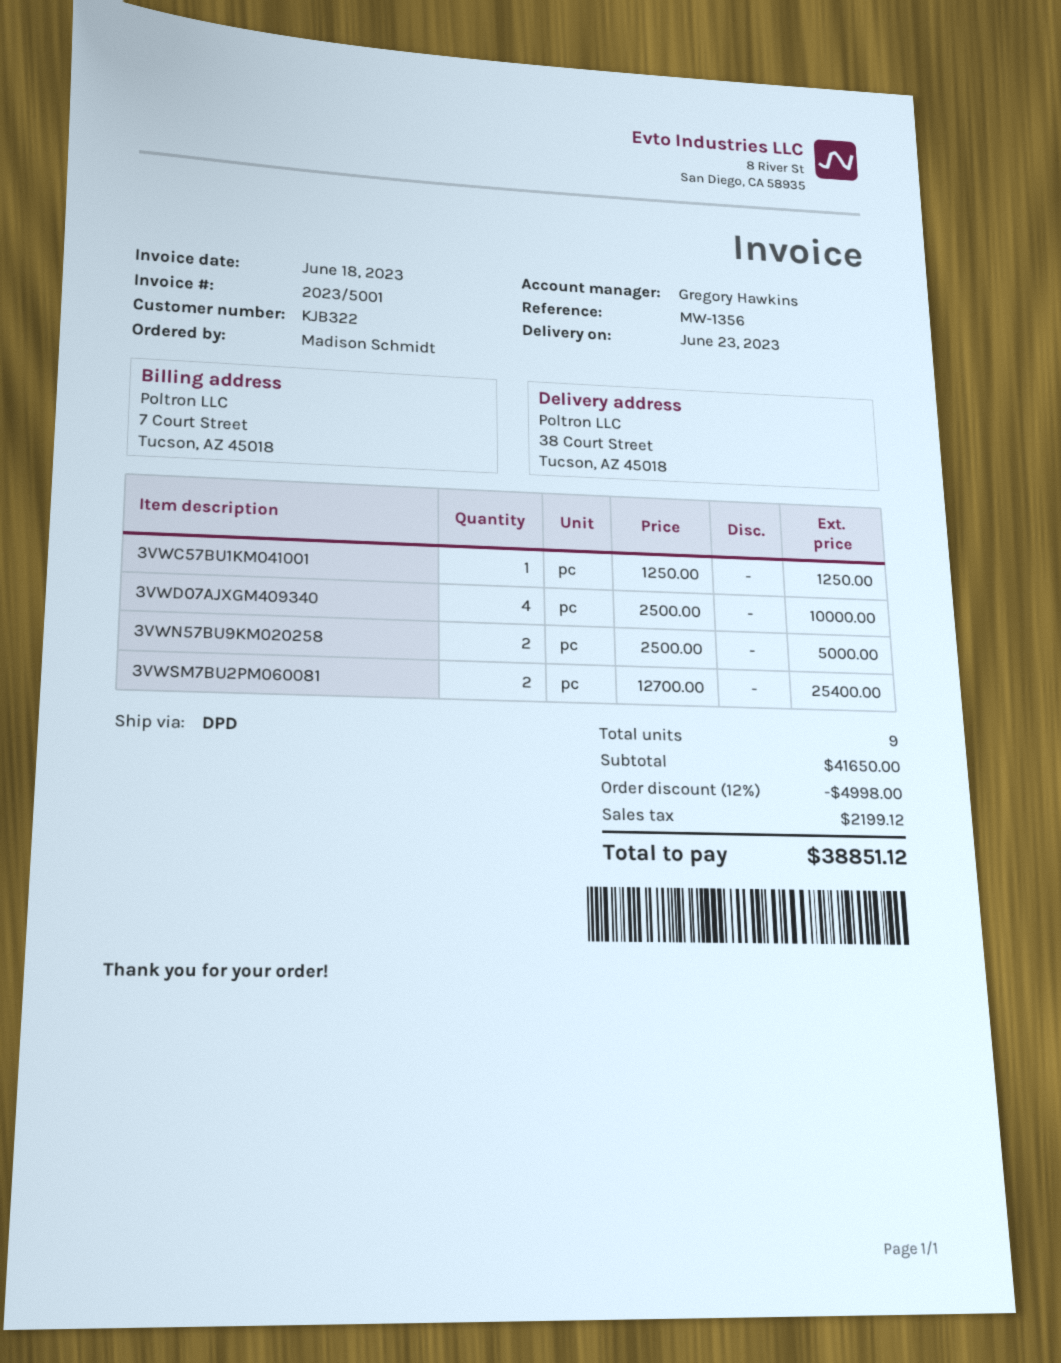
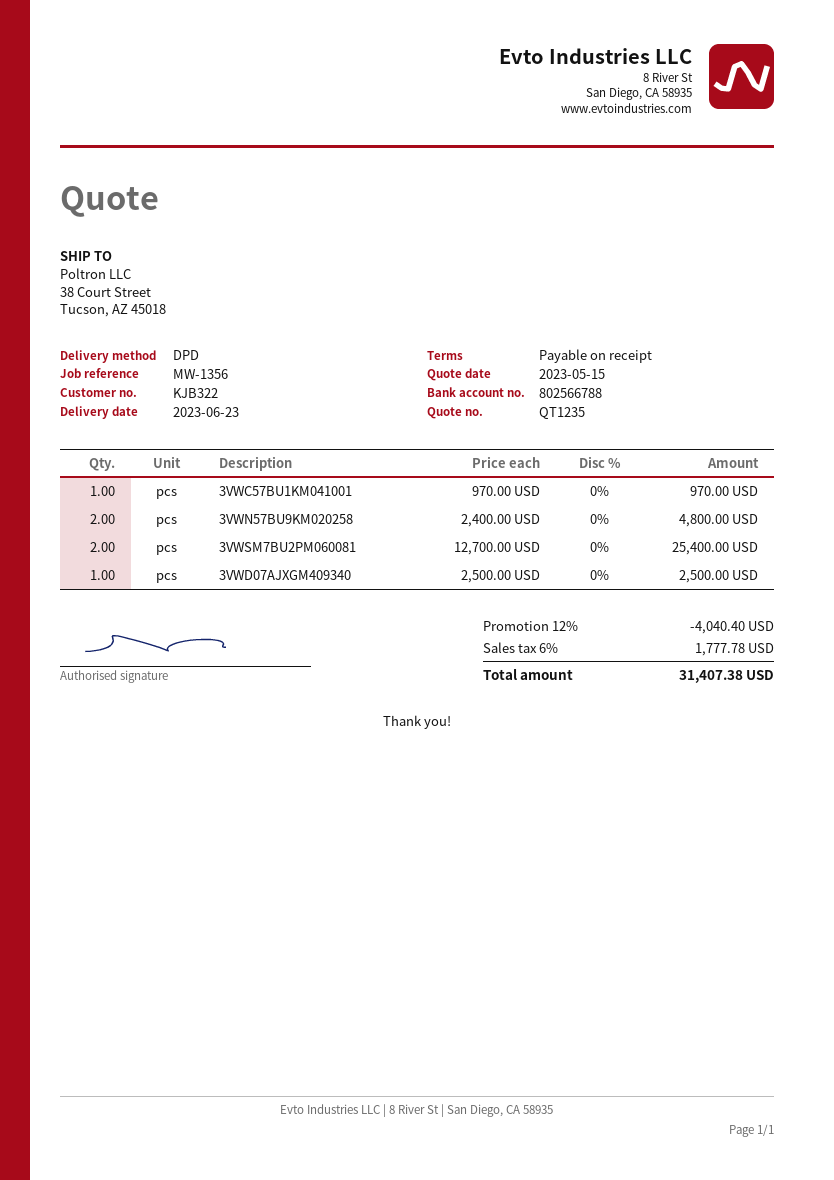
3VWC57BU1KM041001: 1 x 1250.00 = 1250.00 -> 1 x 970.00 = 970.00
3VWD07AJXGM409340: 4 x 2500.00 = 10000.00 -> 1 x 2500.00 = 2500.00
3VWN57BU9KM020258: 2 x 2500.00 = 5000.00 -> 2 x 2400.00 = 4800.00
discount: 12% = 4998.00 -> 12% = 4040.40
tax: 2199.12 -> 1777.78
total: 38851.12 -> 31407.38

